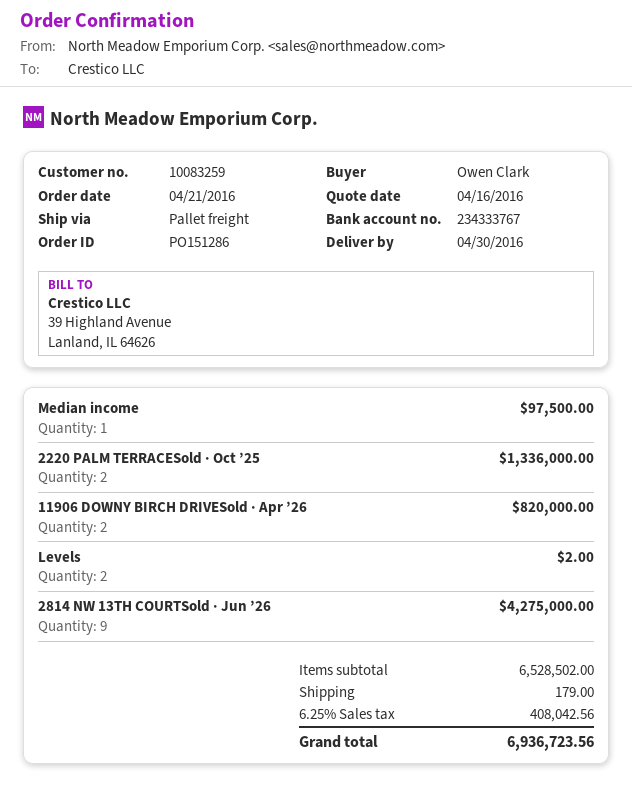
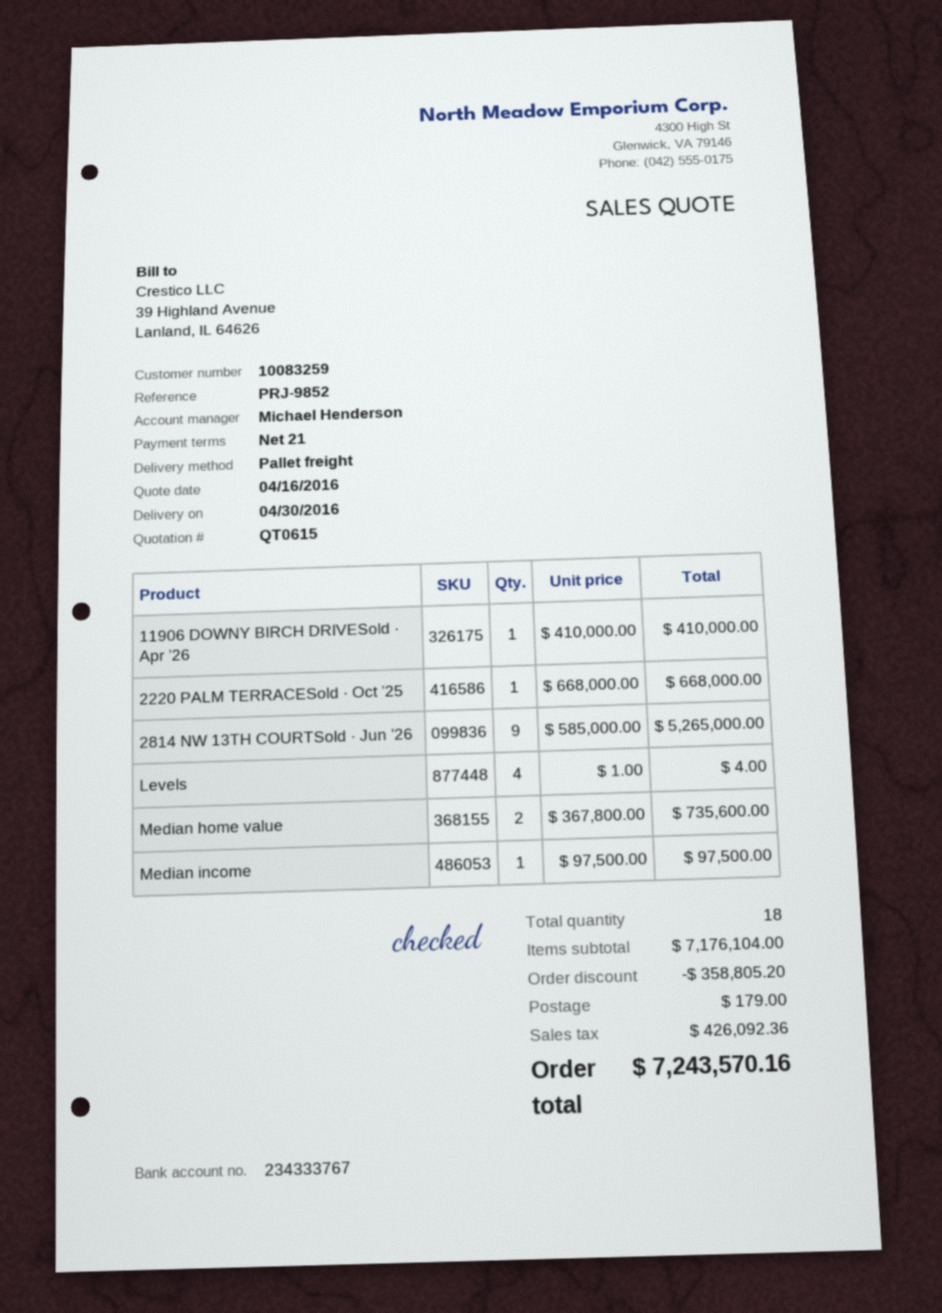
2220 PALM TERRACESold · Oct ’25: 2 for 1336000.00 -> 1 for 668000.00
11906 DOWNY BIRCH DRIVESold · Apr ’26: 2 for 820000.00 -> 1 for 410000.00
Levels: 2 for 2.00 -> 4 for 4.00
2814 NW 13TH COURTSold · Jun ’26: 9 for 4275000.00 -> 9 for 5265000.00
Median home value: none -> 2 for 735600.00
subtotal: 6528502.00 -> 7176104.00
discount: none -> 358805.20
tax: 408042.56 -> 426092.36
total: 6936723.56 -> 7243570.16

